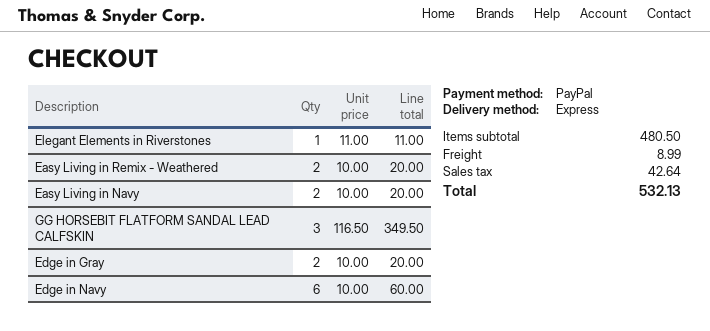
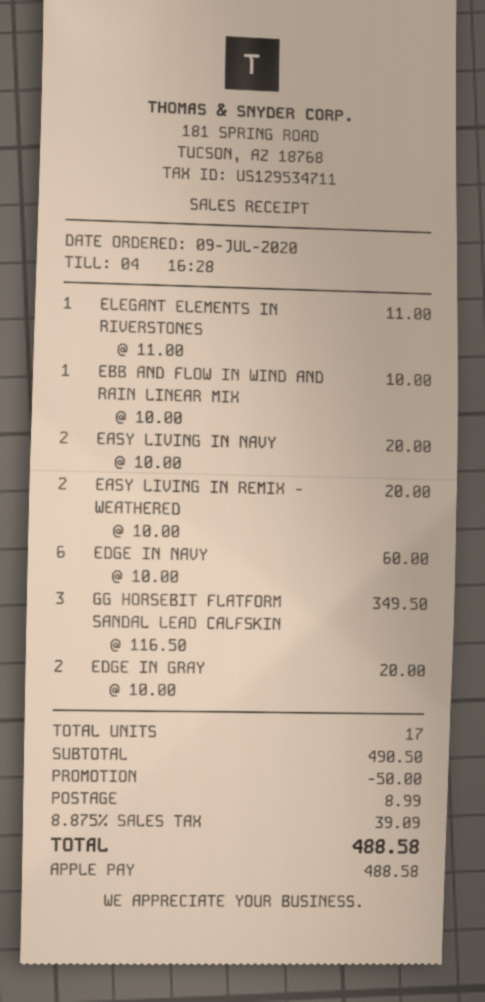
payment method: PayPal -> Apple Pay
EBB AND FLOW IN WIND AND RAIN LINEAR MIX: none -> 1 x 10.00 = 10.00
subtotal: 480.50 -> 490.50
discount: none -> 50.00
tax: 42.64 -> 39.09
total: 532.13 -> 488.58

